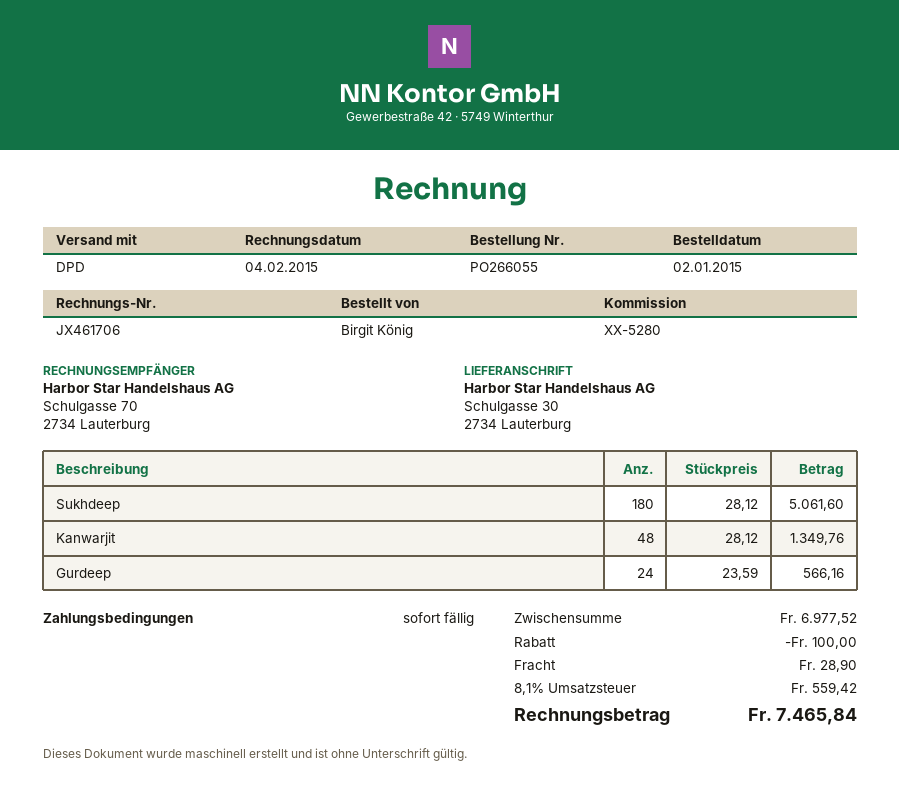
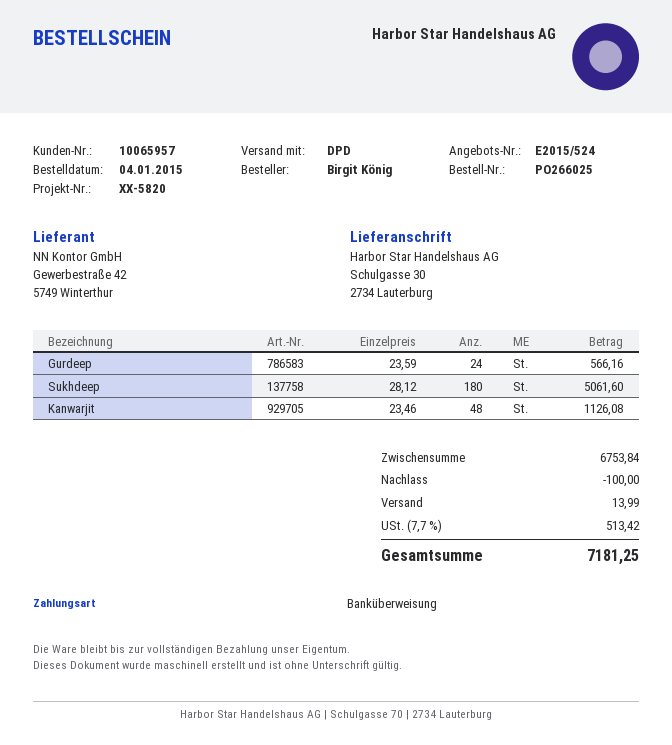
order number: PO266055 -> PO266025
order date: 2015-01-02 -> 2015-01-04
reference: XX-5280 -> XX-5820
Kanwarjit: 48 x 28.12 = 1349.76 -> 48 x 23.46 = 1126.08
subtotal: 6977.52 -> 6753.84
shipping: 28.90 -> 13.99
tax: 8.1% = 559.42 -> 7.7% = 513.42
total: 7465.84 -> 7181.25

